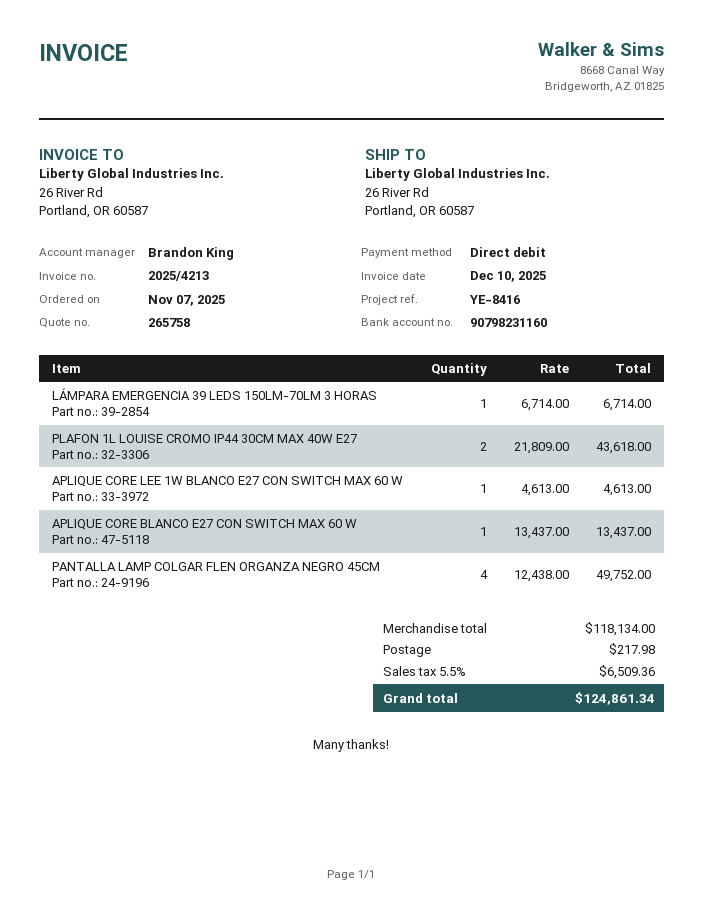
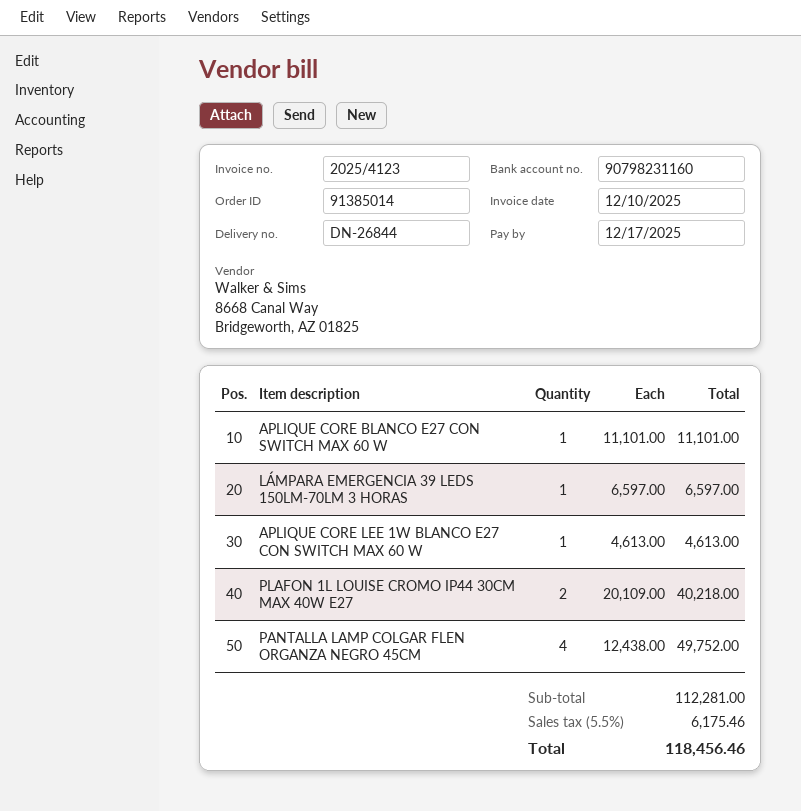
invoice number: 2025/4213 -> 2025/4123
LÁMPARA EMERGENCIA 39 LEDS 150LM-70LM 3 HORAS: 1 x 6714.00 = 6714.00 -> 1 x 6597.00 = 6597.00
PLAFON 1L LOUISE CROMO IP44 30CM MAX 40W E27: 2 x 21809.00 = 43618.00 -> 2 x 20109.00 = 40218.00
APLIQUE CORE BLANCO E27 CON SWITCH MAX 60 W: 1 x 13437.00 = 13437.00 -> 1 x 11101.00 = 11101.00
subtotal: 118134.00 -> 112281.00
shipping: 217.98 -> none
tax: 5.5% = 6509.36 -> 5.5% = 6175.46
total: 124861.34 -> 118456.46

